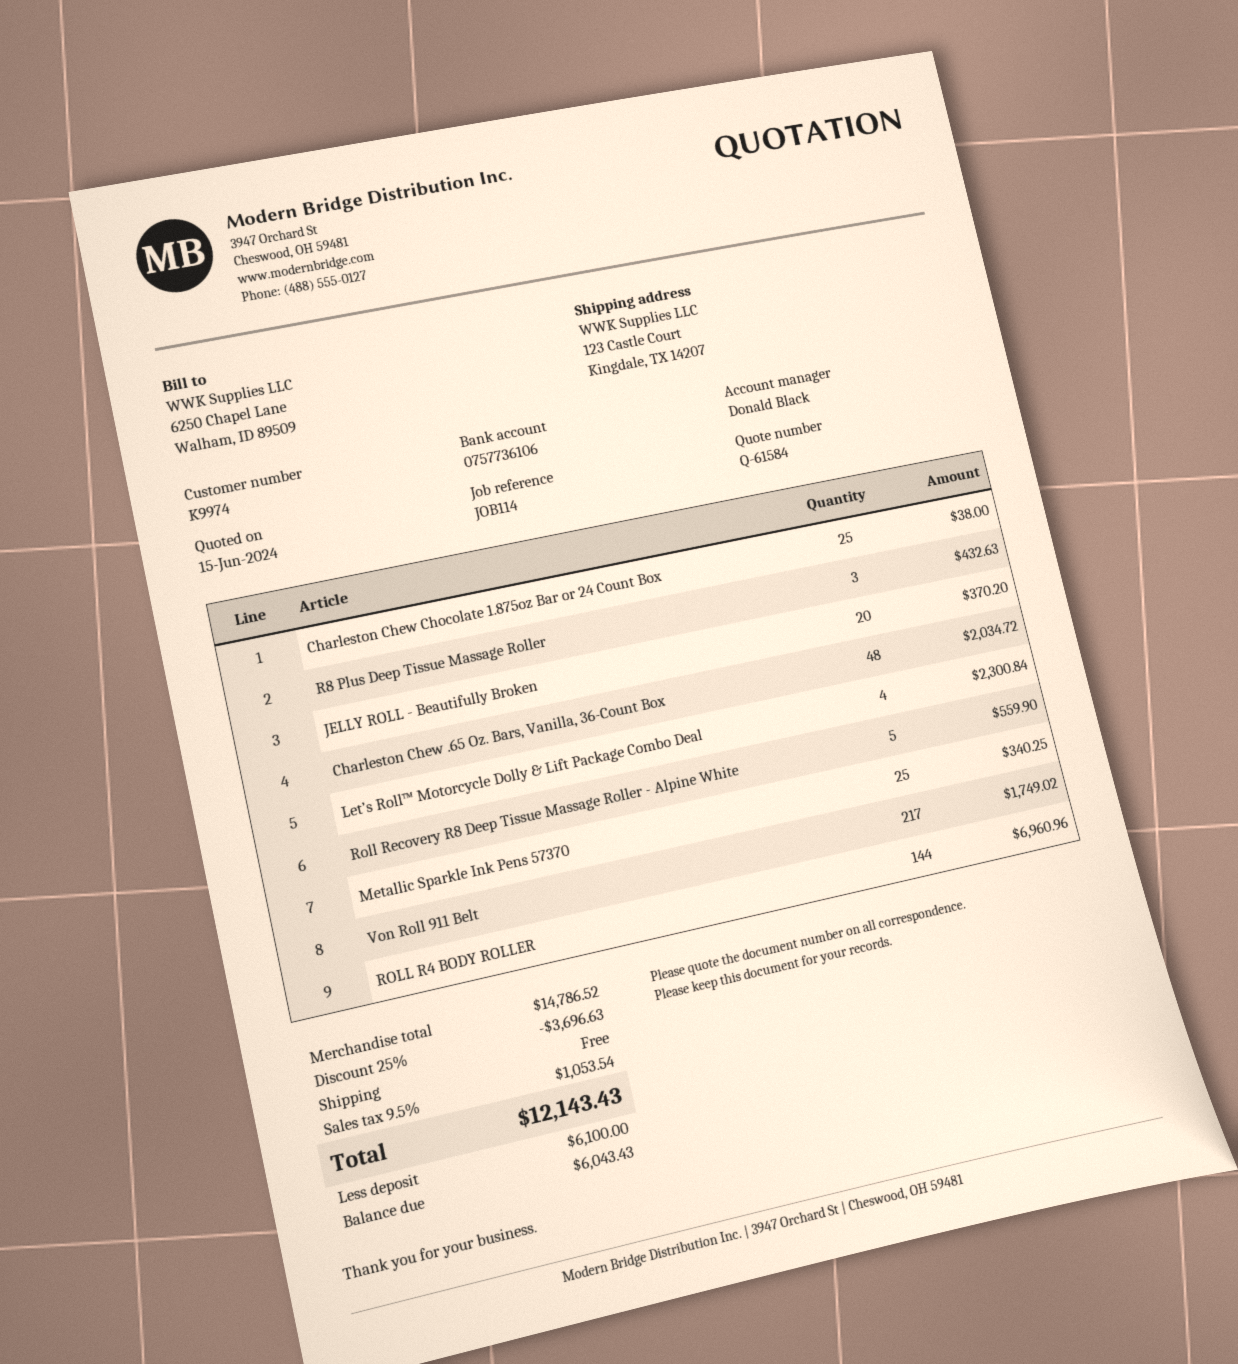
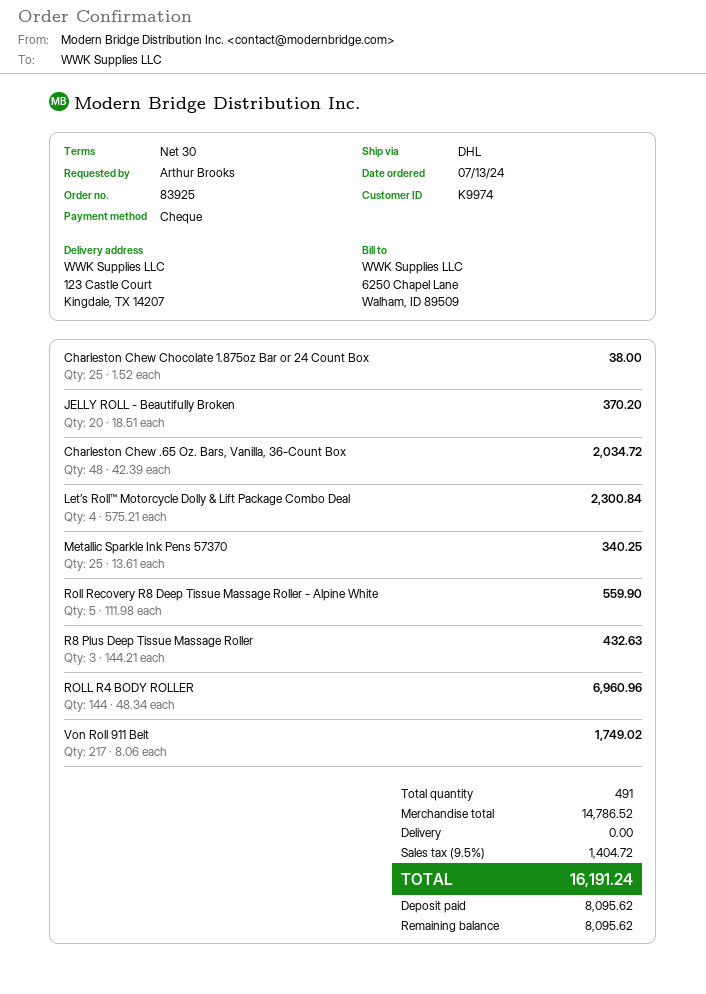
discount: 25% = 3696.63 -> none
tax: 9.5% = 1053.54 -> 9.5% = 1404.72
total: 12143.43 -> 16191.24
deposit: 6100.00 -> 8095.62
balance: 6043.43 -> 8095.62

